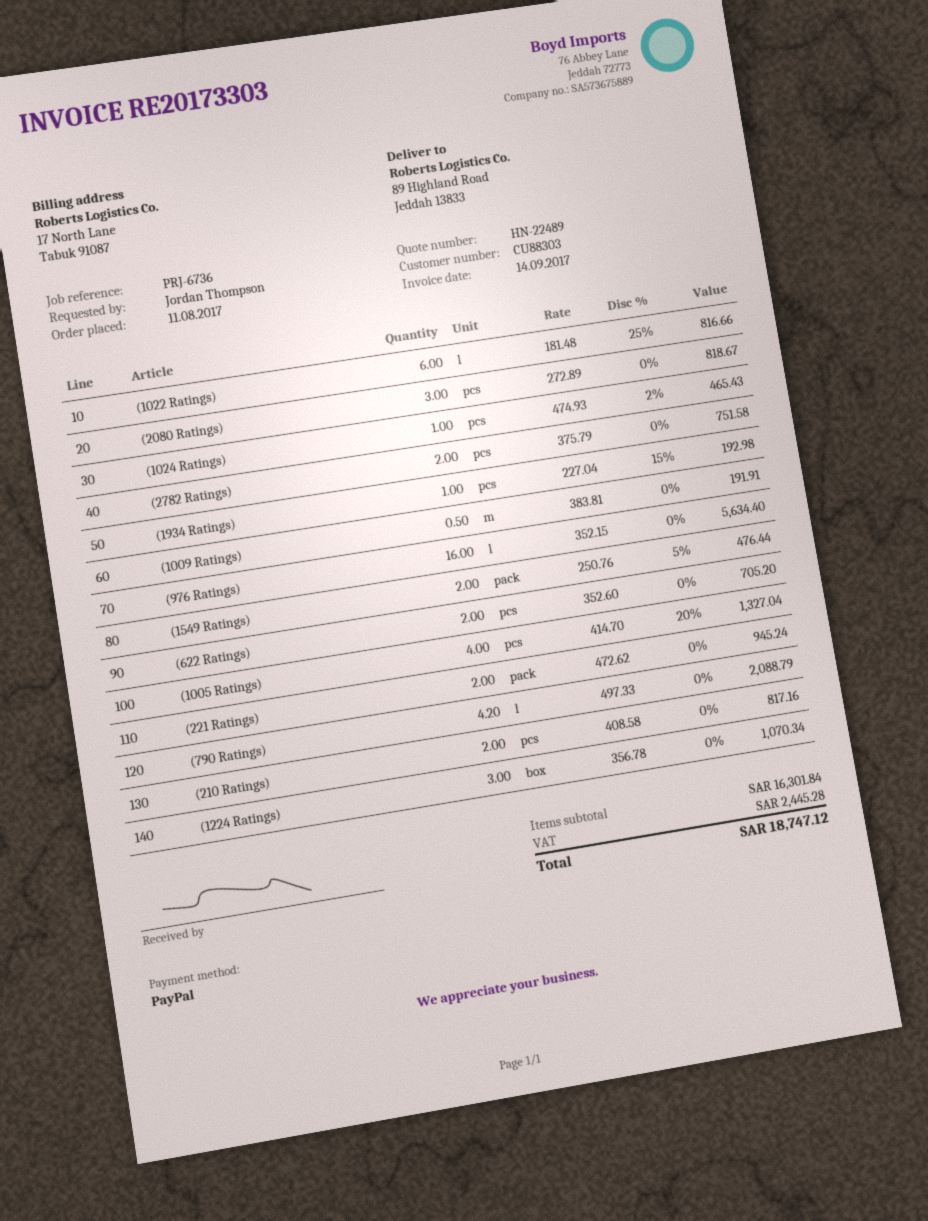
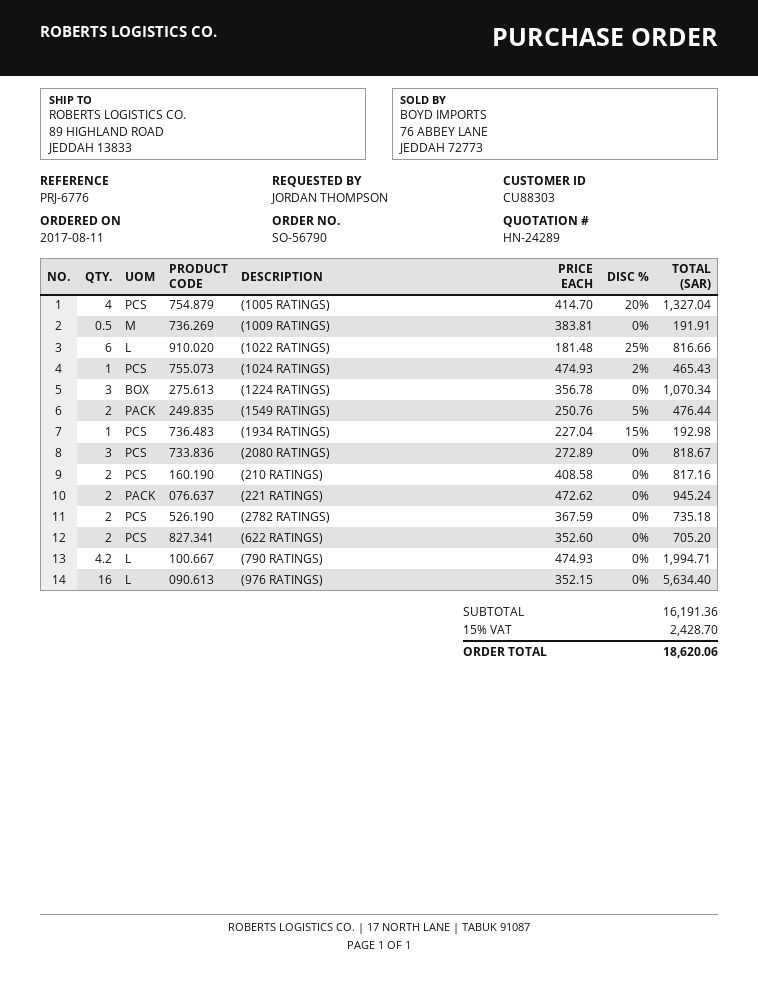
quote number: HN-22489 -> HN-24289
reference: PRJ-6736 -> PRJ-6776
(2782 Ratings): 2 x 375.79 = 751.58 -> 2 x 367.59 = 735.18
(790 Ratings): 4.2 x 497.33 = 2088.79 -> 4.2 x 474.93 = 1994.71
subtotal: 16301.84 -> 16191.36
tax: 2445.28 -> 2428.70
total: 18747.12 -> 18620.06

